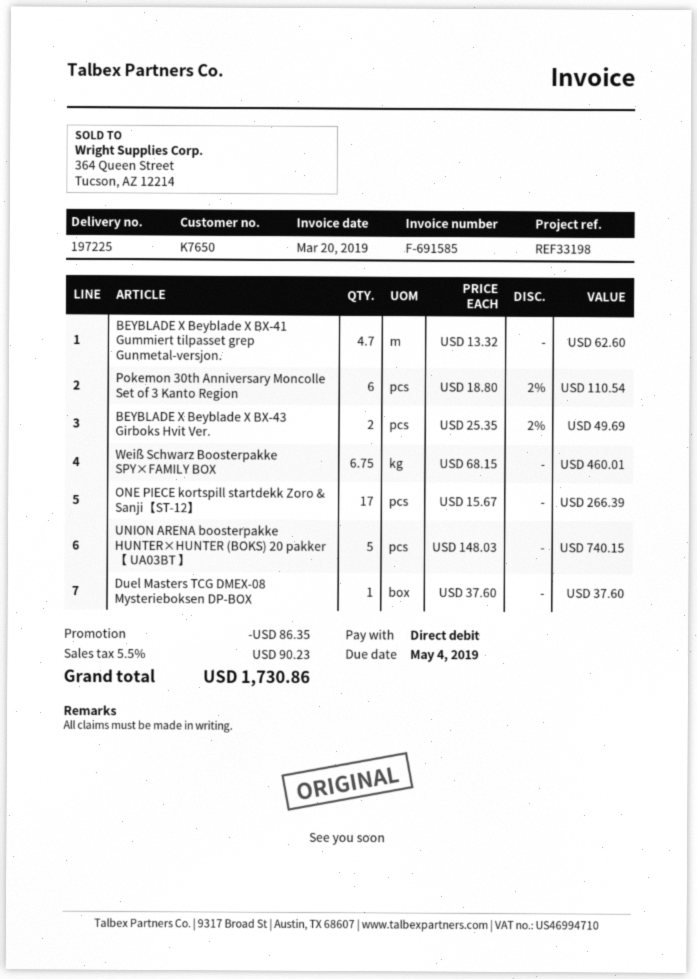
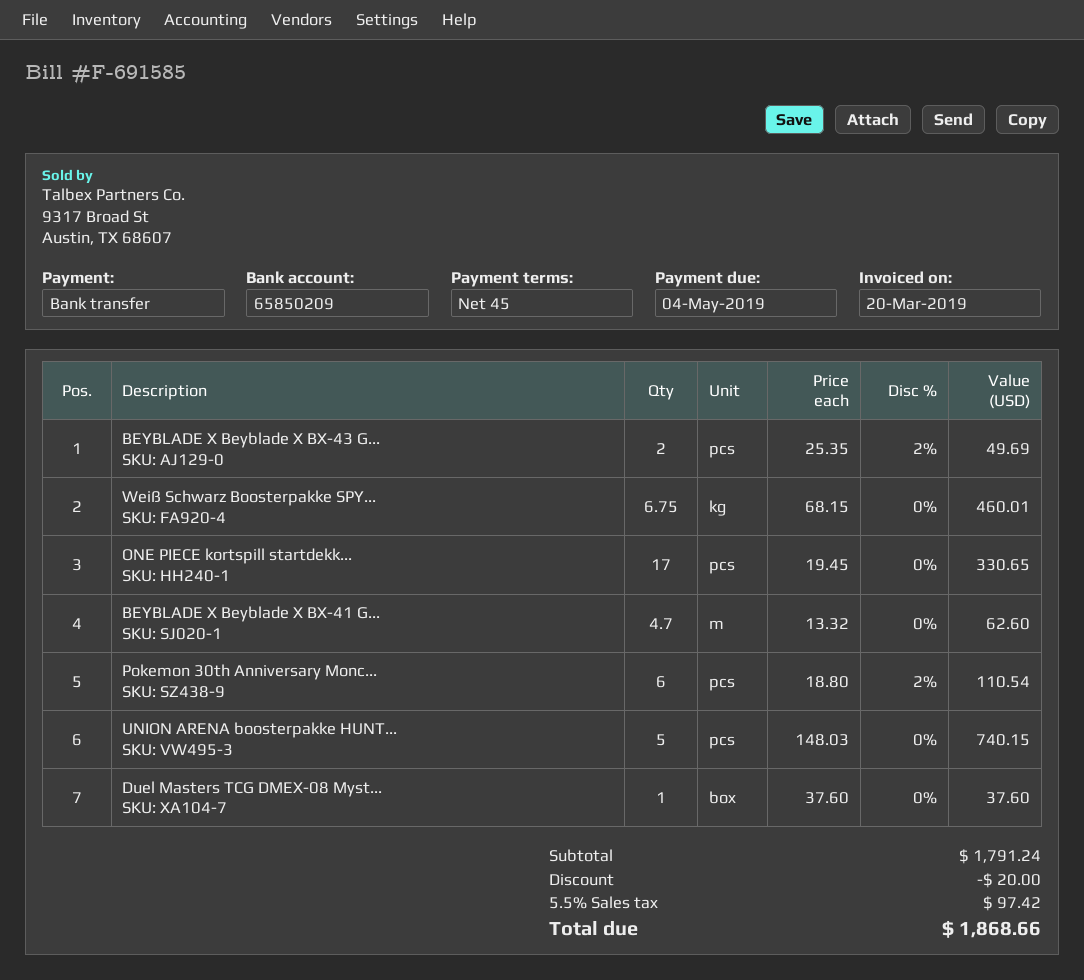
payment method: direct debit -> bank transfer
ONE PIECE kortspill startdekk Zoro & Sanji【ST-12】: 17 x 15.67 = 266.39 -> 17 x 19.45 = 330.65
discount: 86.35 -> 20.00
tax: 5.5% = 90.23 -> 5.5% = 97.42
total: 1730.86 -> 1868.66

